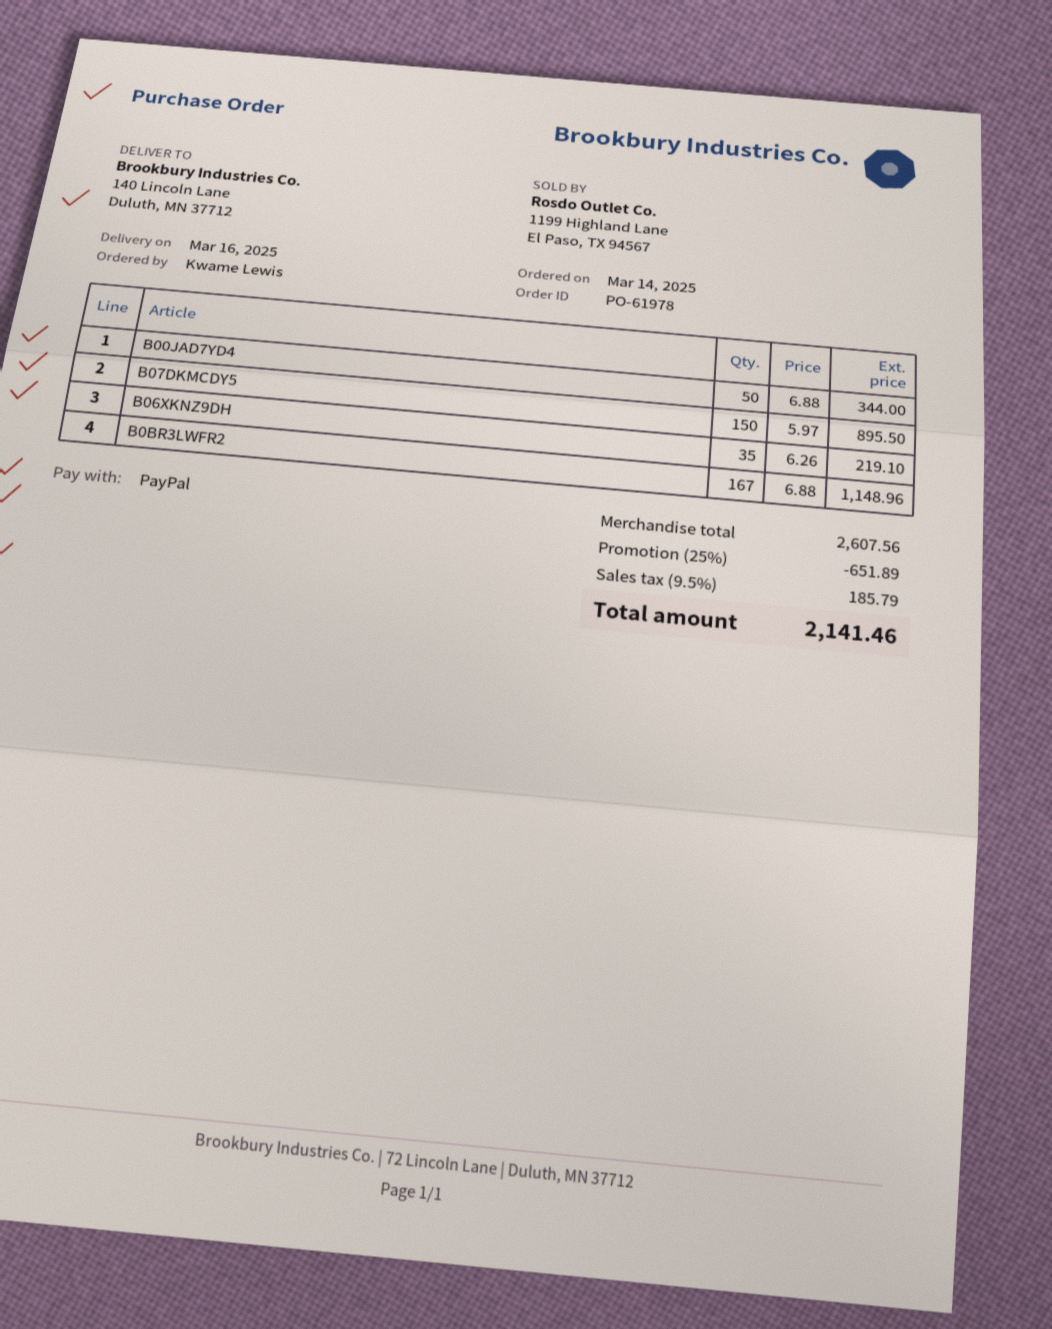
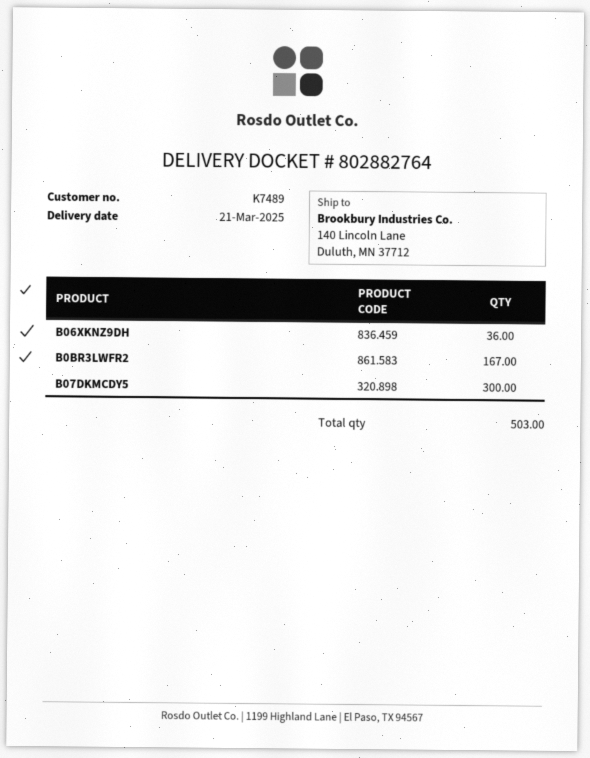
delivery date: 2025-03-16 -> 2025-03-21
B00JAD7YD4: 50 -> none
B07DKMCDY5: 150 -> 300
B06XKNZ9DH: 35 -> 36

